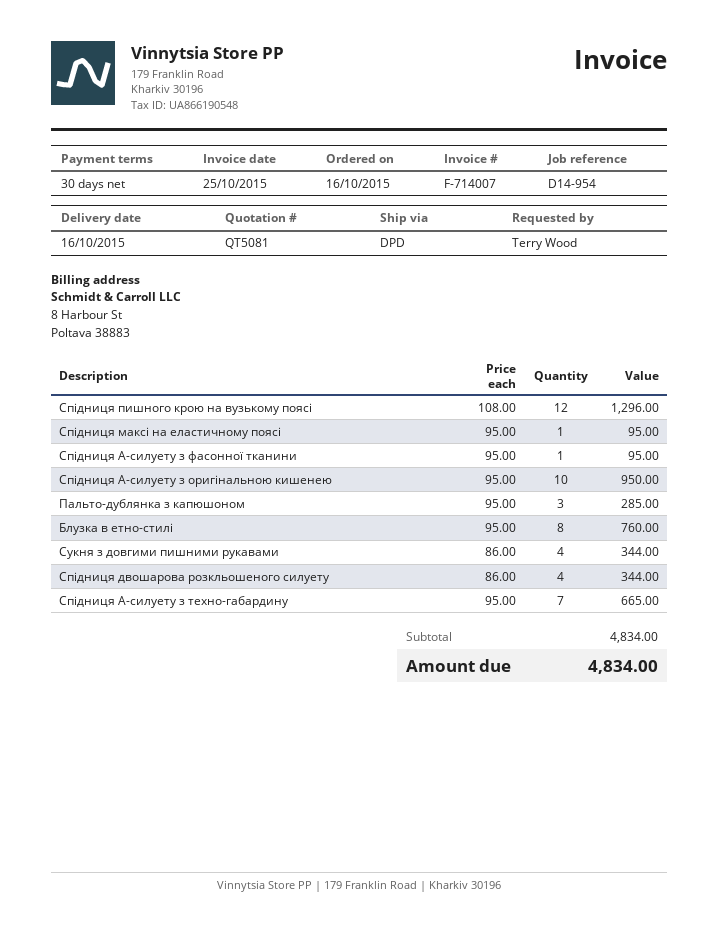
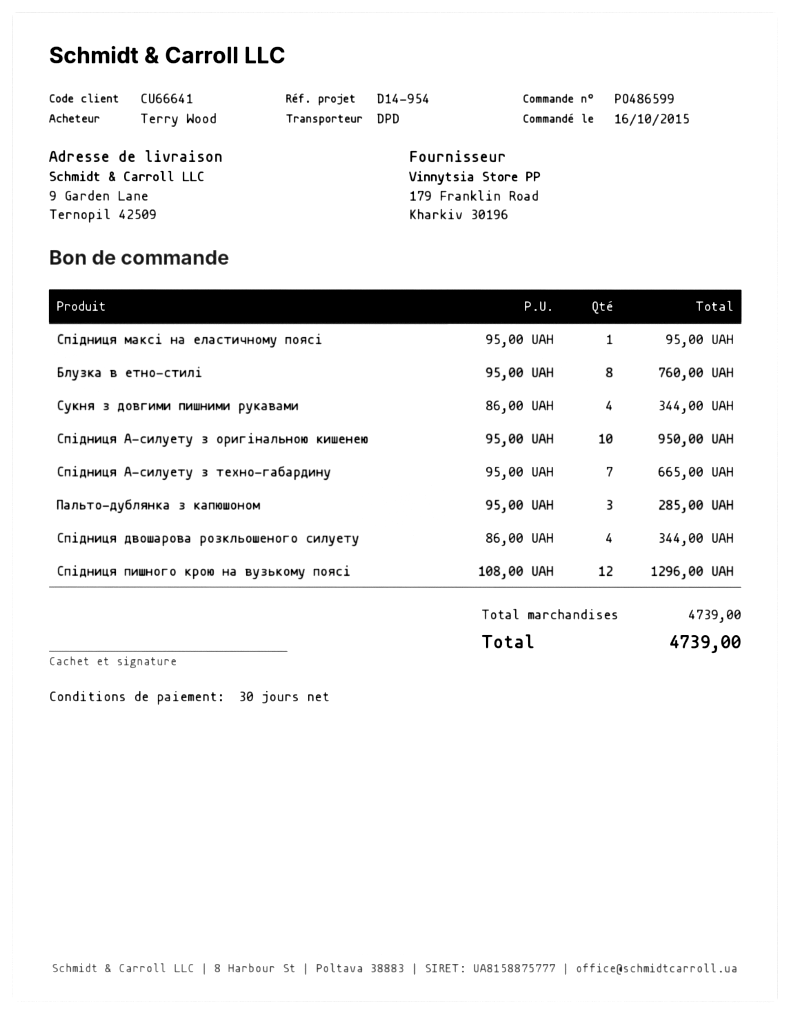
Спідниця А-силуету з фасонної тканини: 1 x 95.00 = 95.00 -> none
subtotal: 4834.00 -> 4739.00
total: 4834.00 -> 4739.00

